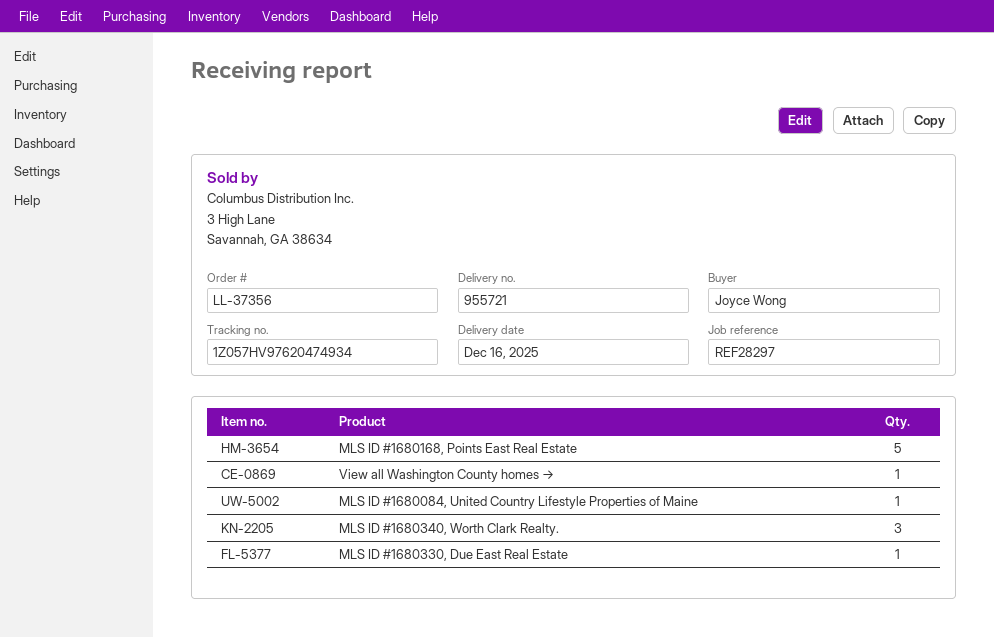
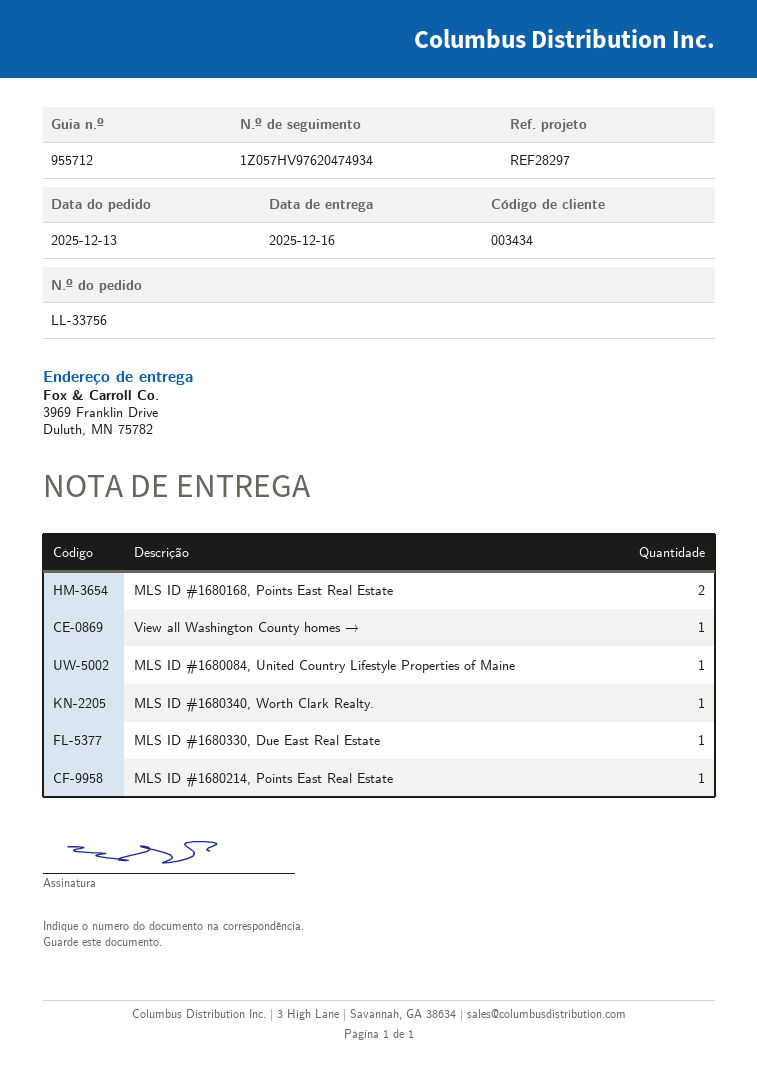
order number: LL-37356 -> LL-33756
delivery note number: 955721 -> 955712
MLS ID #1680168, Points East Real Estate: 5 -> 2
MLS ID #1680340, Worth Clark Realty.: 3 -> 1
MLS ID #1680214, Points East Real Estate: none -> 1

